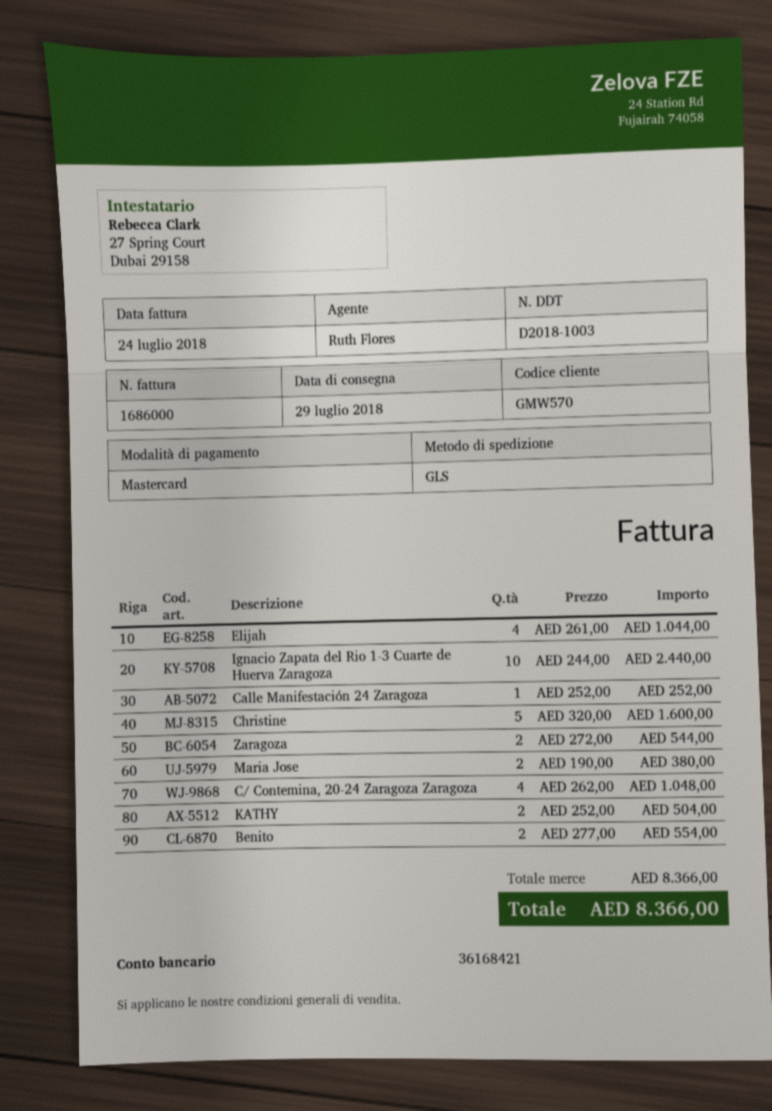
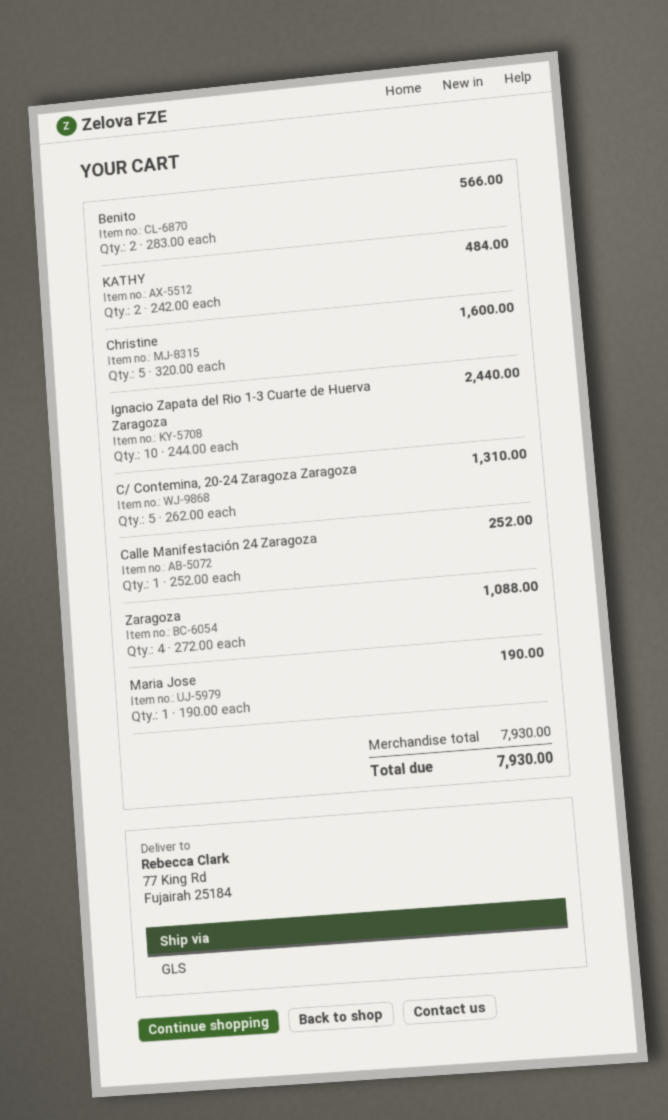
Elijah: 4 x 261.00 = 1044.00 -> none
Zaragoza: 2 x 272.00 = 544.00 -> 4 x 272.00 = 1088.00
Maria Jose: 2 x 190.00 = 380.00 -> 1 x 190.00 = 190.00
C/ Contemina, 20-24 Zaragoza Zaragoza: 4 x 262.00 = 1048.00 -> 5 x 262.00 = 1310.00
KATHY: 2 x 252.00 = 504.00 -> 2 x 242.00 = 484.00
Benito: 2 x 277.00 = 554.00 -> 2 x 283.00 = 566.00
subtotal: 8366.00 -> 7930.00
total: 8366.00 -> 7930.00

